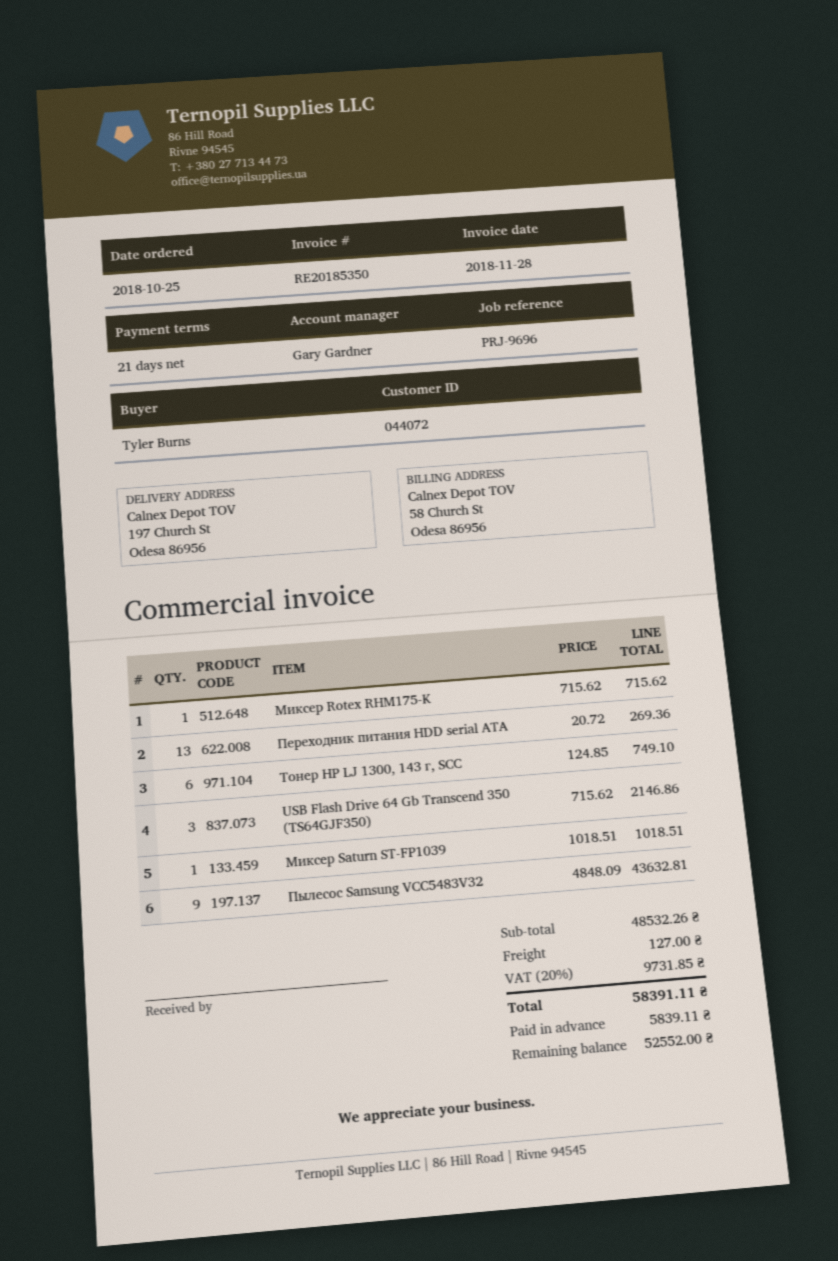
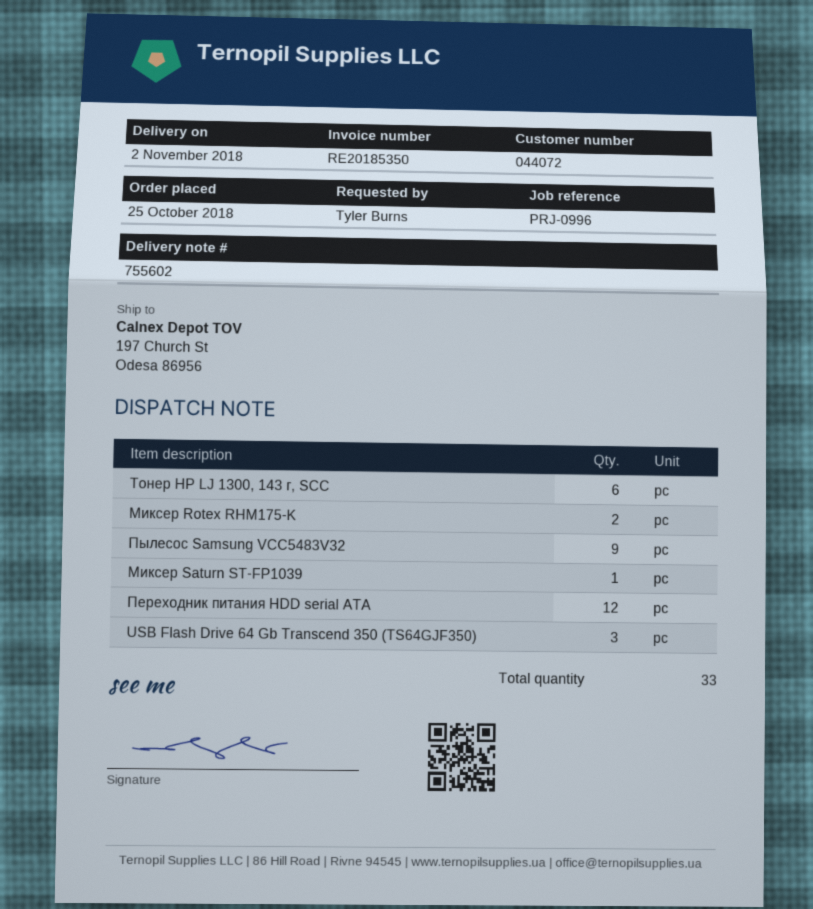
reference: PRJ-9696 -> PRJ-0996
Миксер Rotex RHM175-K: 1 -> 2
Переходник питания HDD serial ATA: 13 -> 12

